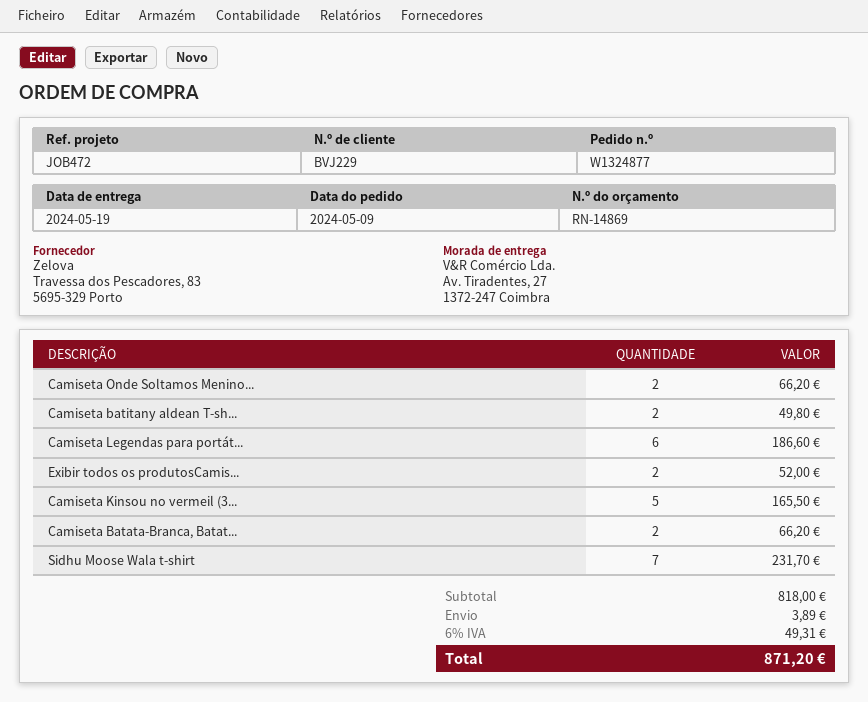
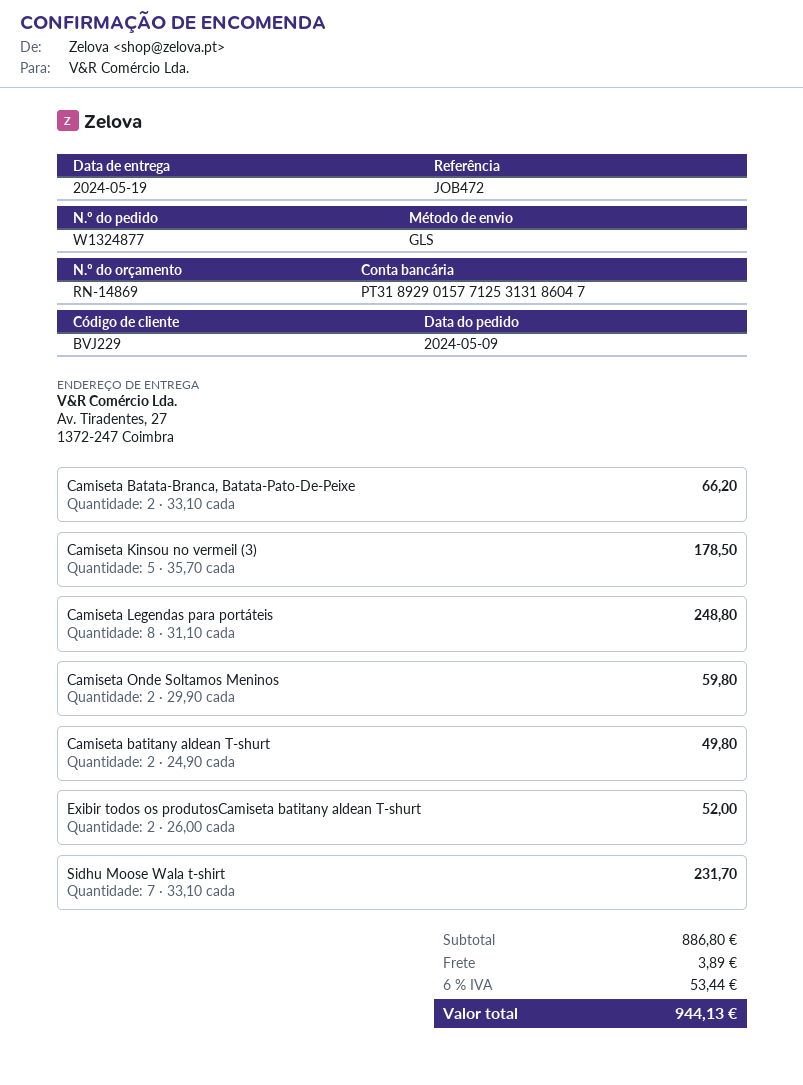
Camiseta Onde Soltamos Menino...: 2 for 66.20 -> 2 for 59.80
Camiseta Legendas para portát...: 6 for 186.60 -> 8 for 248.80
Camiseta Kinsou no vermeil (3...: 5 for 165.50 -> 5 for 178.50
subtotal: 818.00 -> 886.80
tax: 6% = 49.31 -> 6% = 53.44
total: 871.20 -> 944.13

